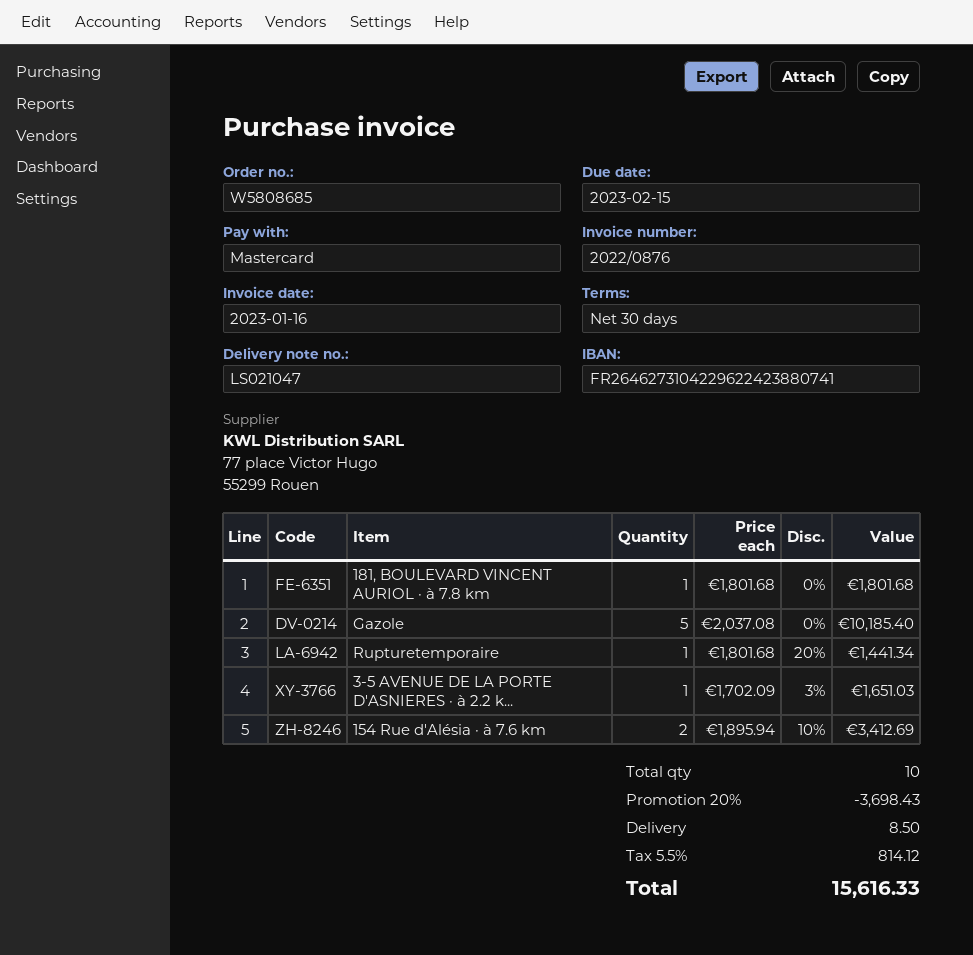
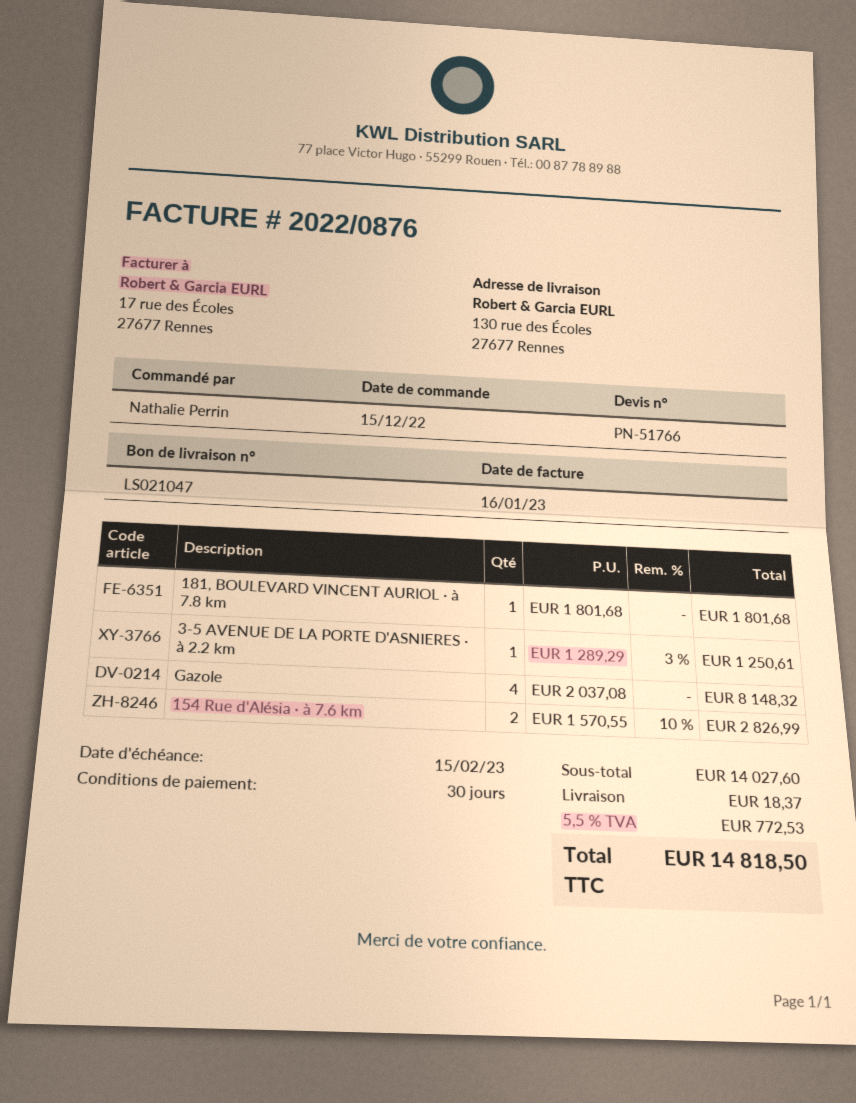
Gazole: 5 x 2037.08 = 10185.40 -> 4 x 2037.08 = 8148.32
Rupturetemporaire: 1 x 1801.68 - 20% = 1441.34 -> none
3-5 AVENUE DE LA PORTE D'ASNIERES · à 2.2 k...: 1 x 1702.09 - 3% = 1651.03 -> 1 x 1289.29 - 3% = 1250.61
154 Rue d'Alésia · à 7.6 km: 2 x 1895.94 - 10% = 3412.69 -> 2 x 1570.55 - 10% = 2826.99
discount: 20% = 3698.43 -> none
shipping: 8.50 -> 18.37
tax: 5.5% = 814.12 -> 5.5% = 772.53
total: 15616.33 -> 14818.50

